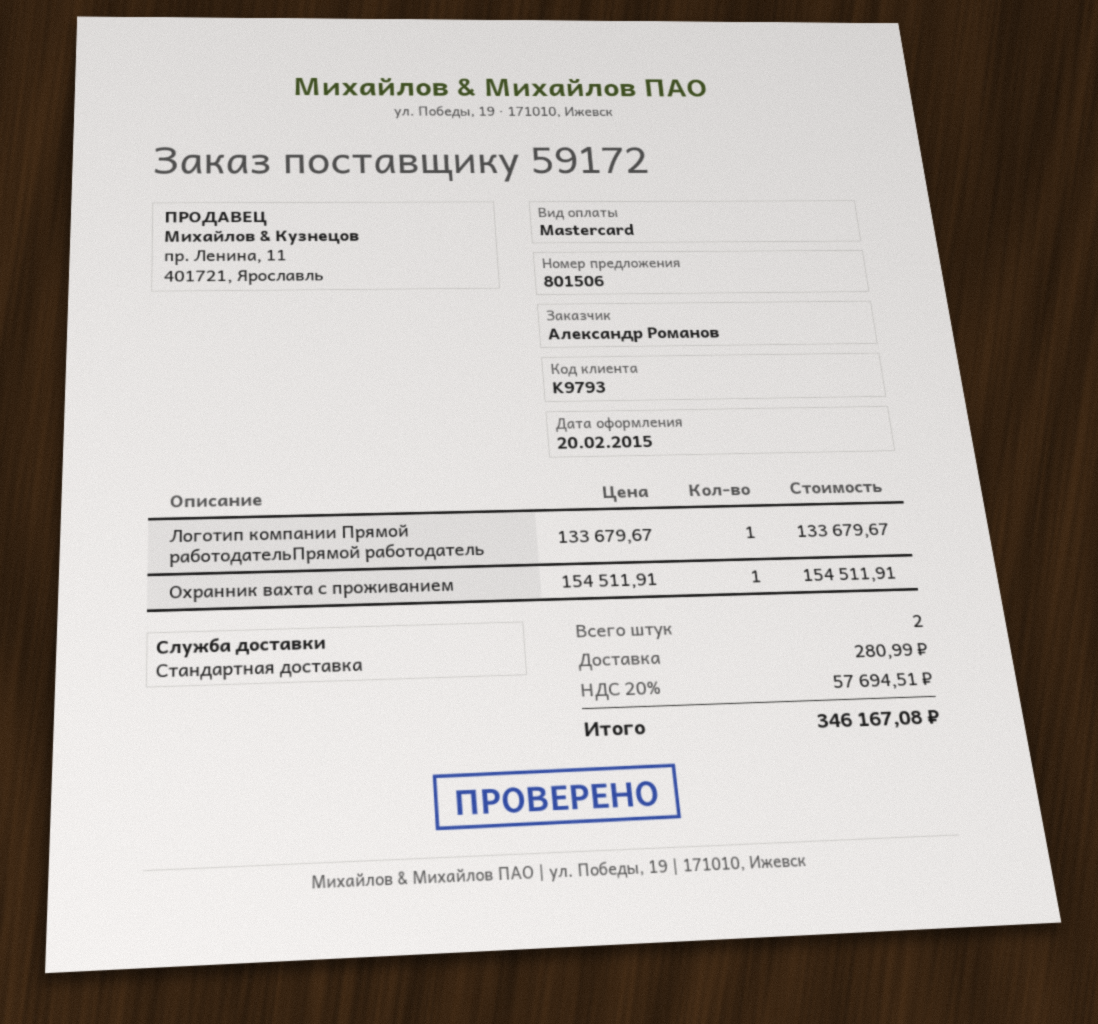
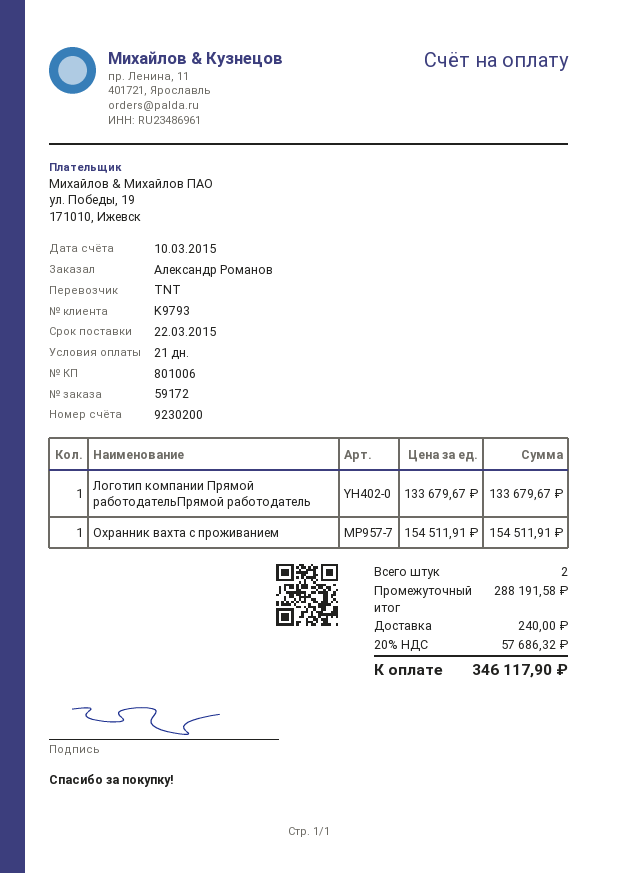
quote number: 801506 -> 801006
shipping method: standard -> TNT
shipping: 280.99 -> 240.00
tax: 20% = 57694.51 -> 20% = 57686.32
total: 346167.08 -> 346117.90

